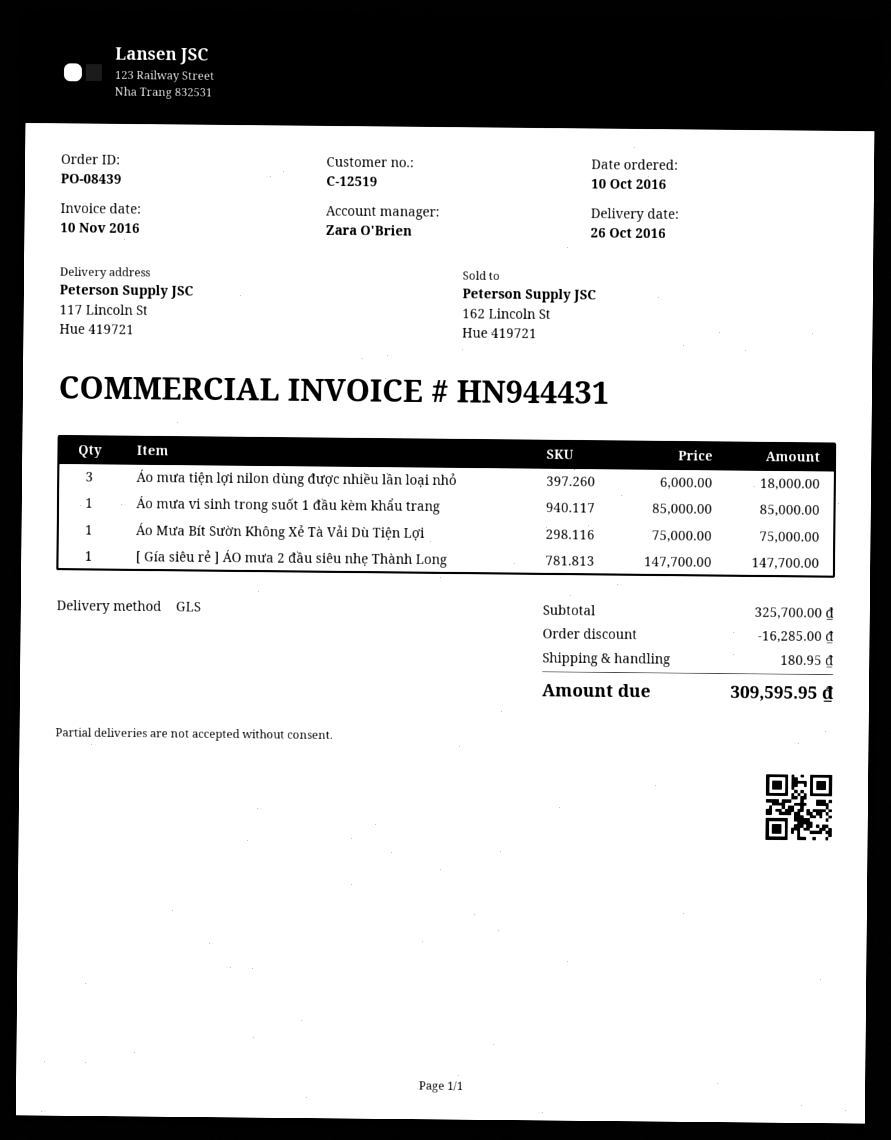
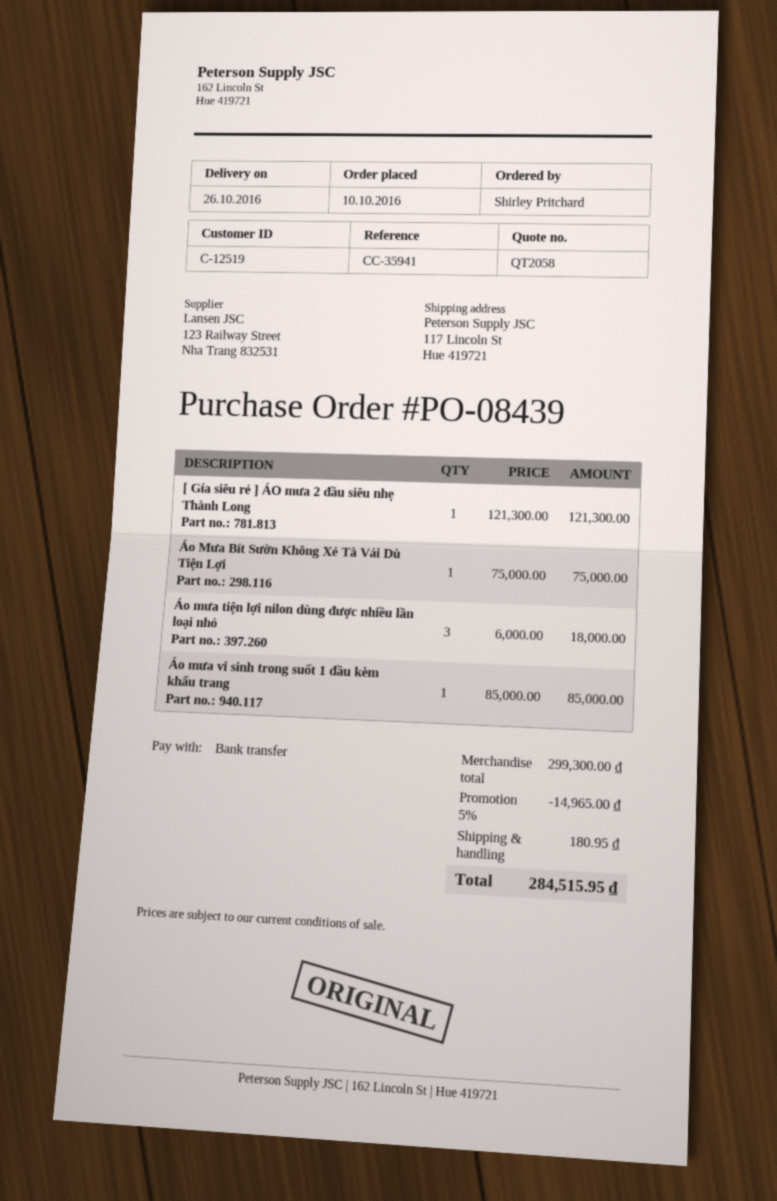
[ Gía siêu rẻ ] ÁO mưa 2 đầu siêu nhẹ Thành Long: 1 x 147700.00 = 147700.00 -> 1 x 121300.00 = 121300.00
subtotal: 325700.00 -> 299300.00
discount: 16285.00 -> 14965.00
total: 309595.95 -> 284515.95

